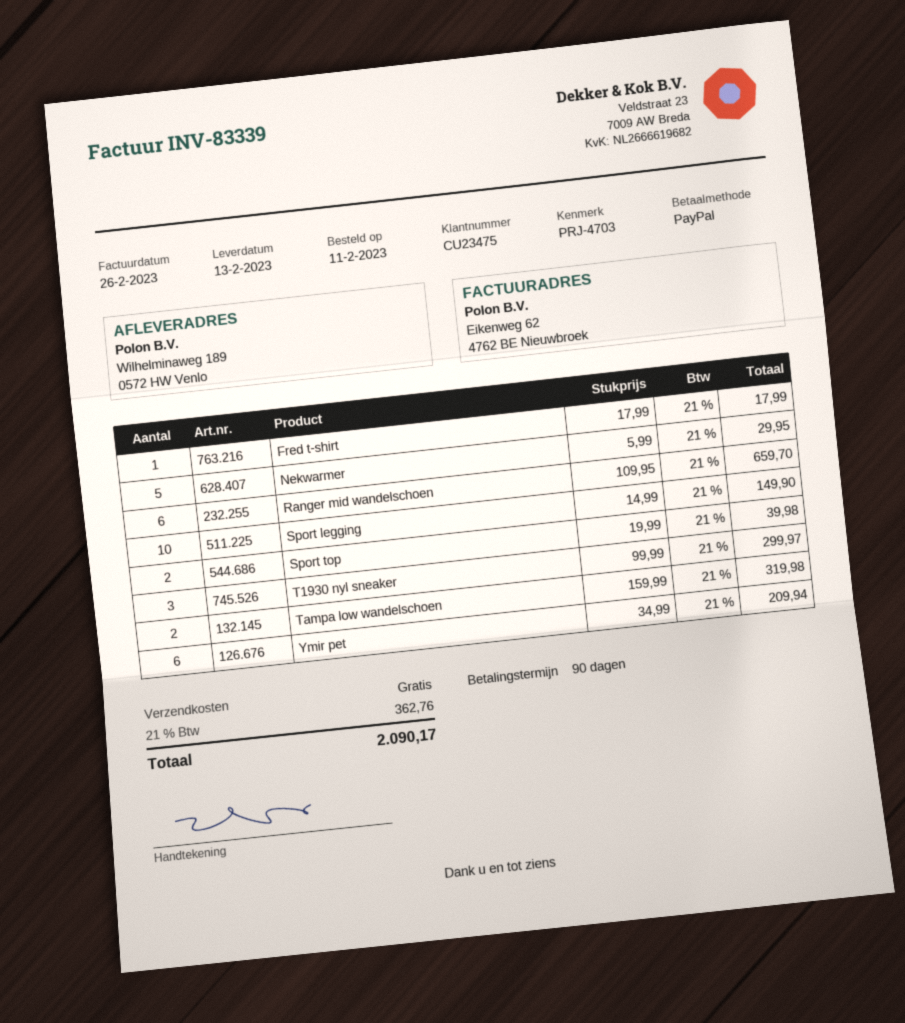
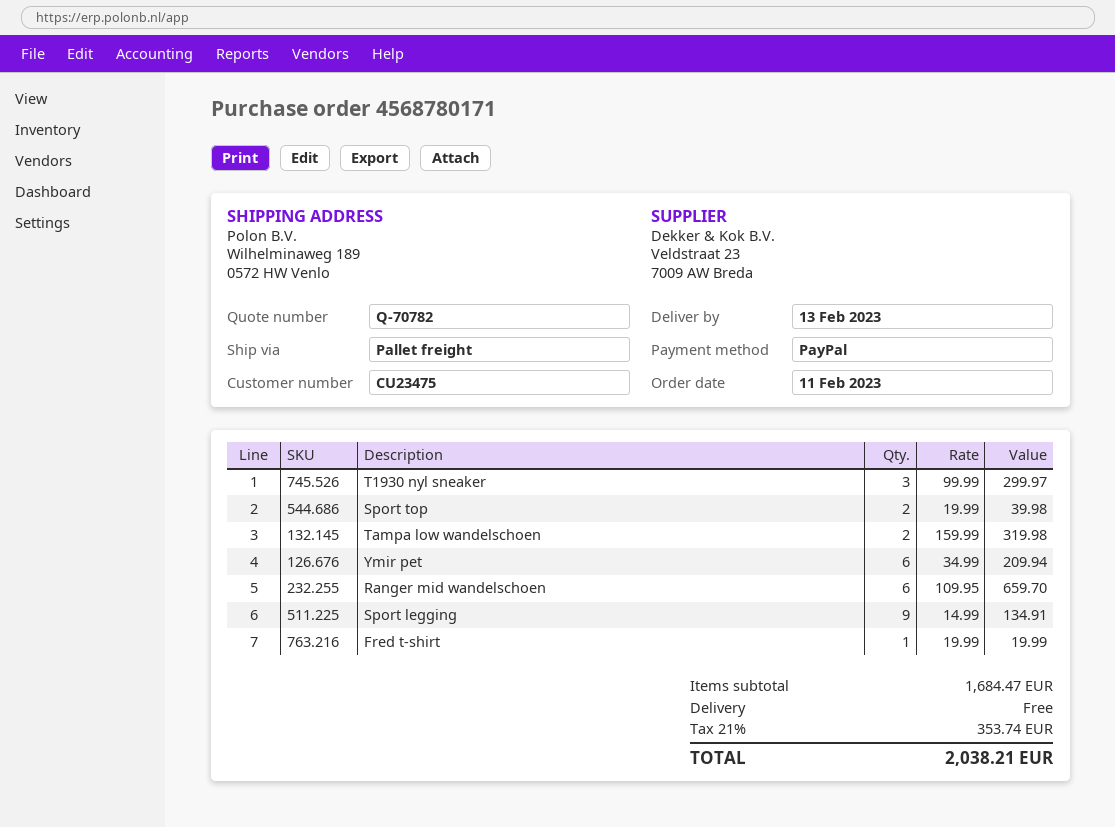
Fred t-shirt: 1 x 17.99 = 17.99 -> 1 x 19.99 = 19.99
Nekwarmer: 5 x 5.99 = 29.95 -> none
Sport legging: 10 x 14.99 = 149.90 -> 9 x 14.99 = 134.91
tax: 21% = 362.76 -> 21% = 353.74
total: 2090.17 -> 2038.21

